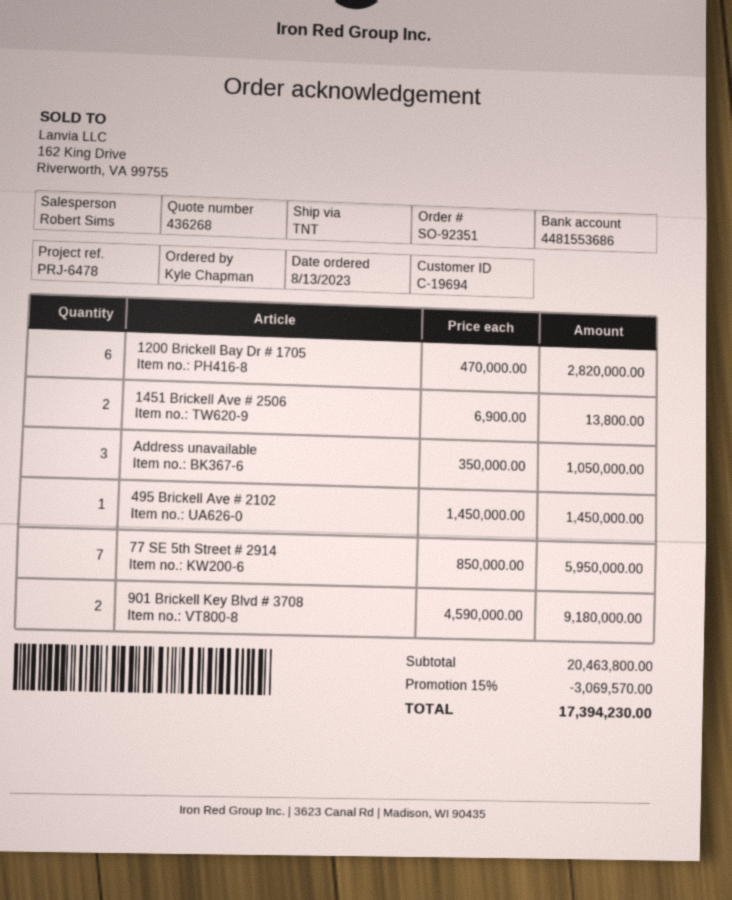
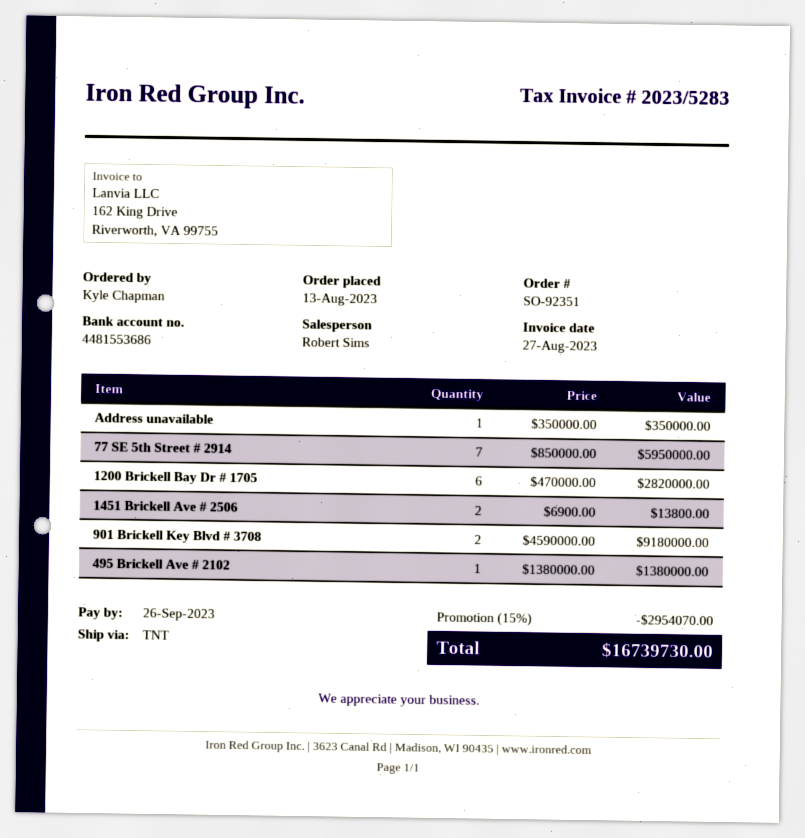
Address unavailable: 3 x 350000.00 = 1050000.00 -> 1 x 350000.00 = 350000.00
495 Brickell Ave # 2102: 1 x 1450000.00 = 1450000.00 -> 1 x 1380000.00 = 1380000.00
discount: 15% = 3069570.00 -> 15% = 2954070.00
total: 17394230.00 -> 16739730.00

